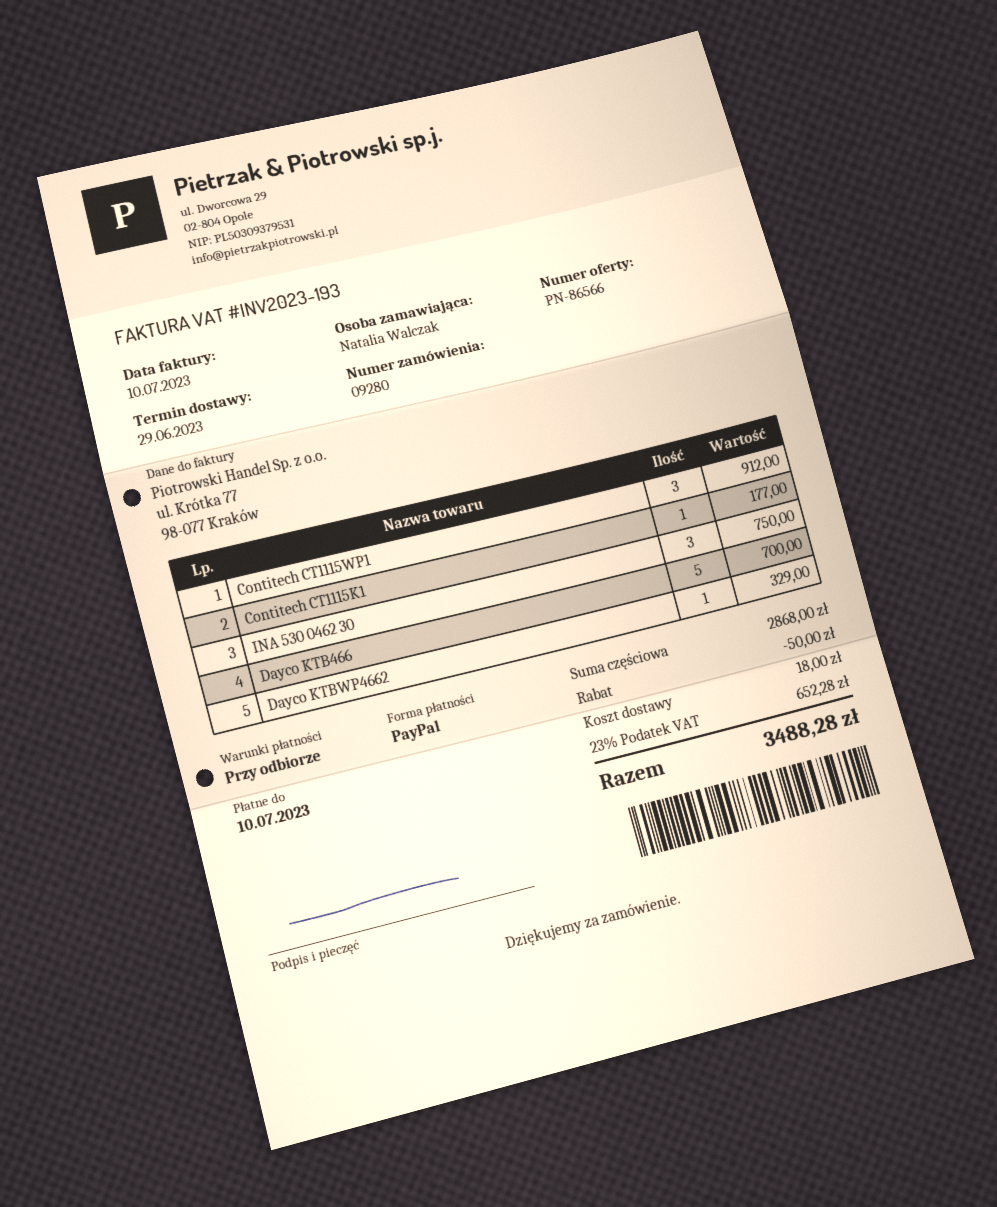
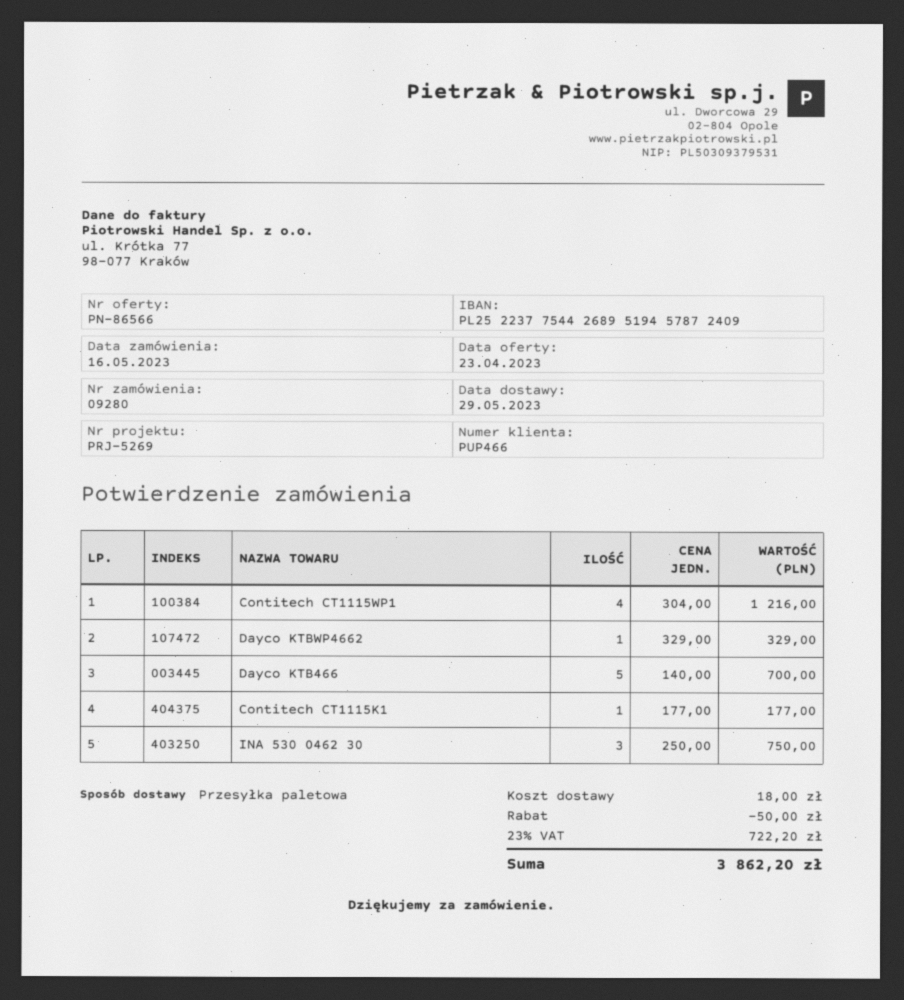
delivery date: 2023-06-29 -> 2023-05-29
Contitech CT1115WP1: 3 for 912.00 -> 4 for 1216.00
tax: 23% = 652.28 -> 23% = 722.20
total: 3488.28 -> 3862.20

